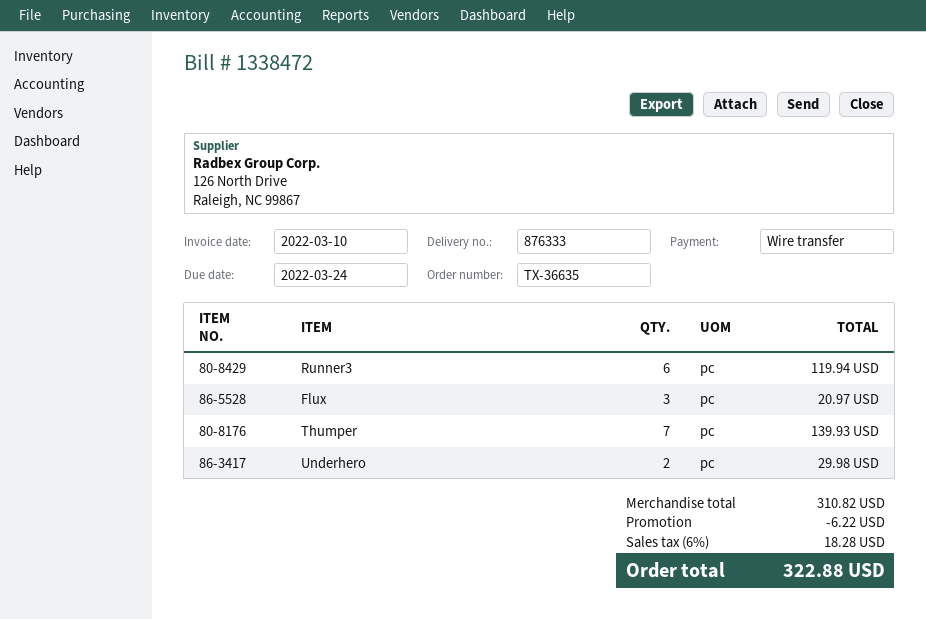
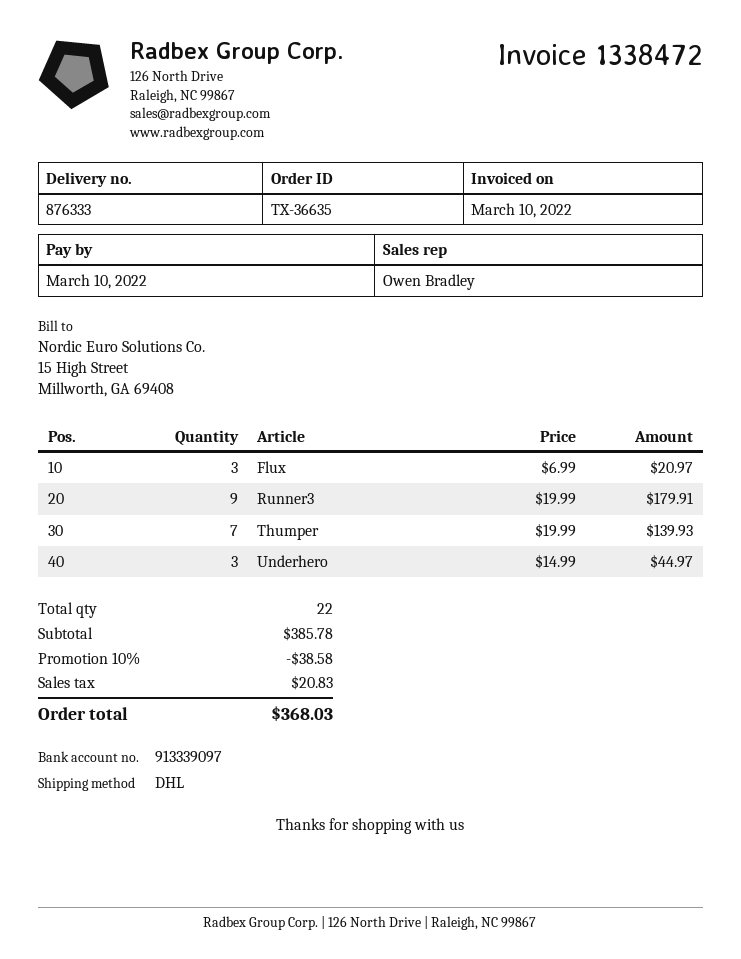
due date: 2022-03-24 -> 2022-03-10
Runner3: 6 for 119.94 -> 9 for 179.91
Underhero: 2 for 29.98 -> 3 for 44.97
subtotal: 310.82 -> 385.78
discount: 6.22 -> 38.58
tax: 18.28 -> 20.83
total: 322.88 -> 368.03

